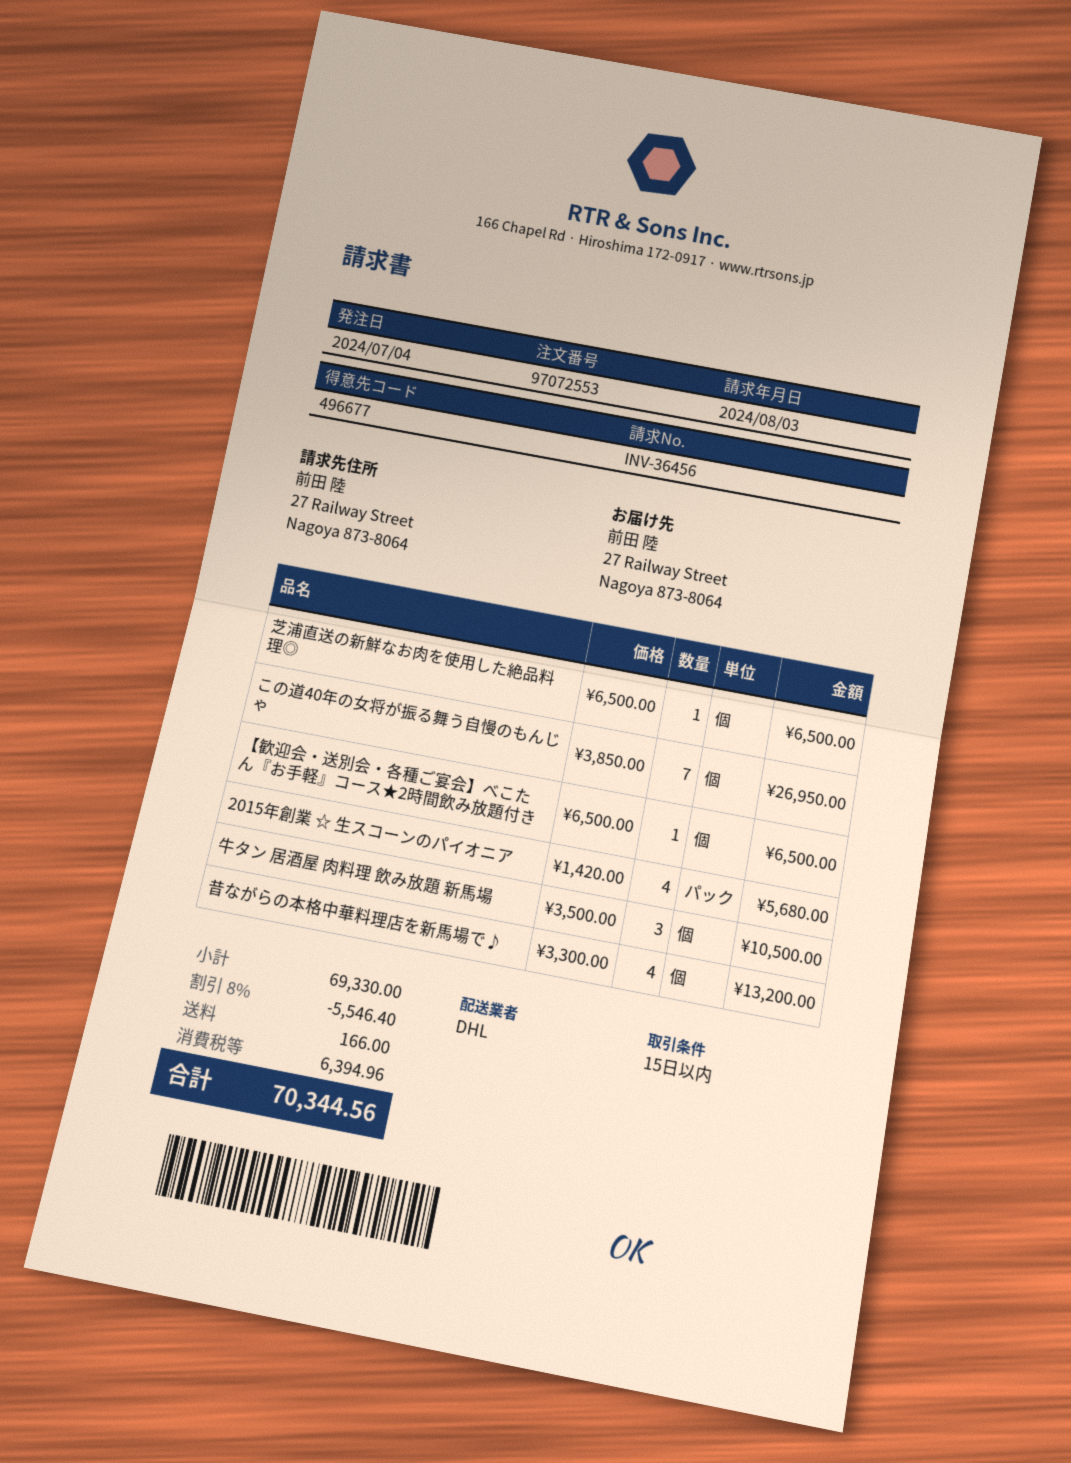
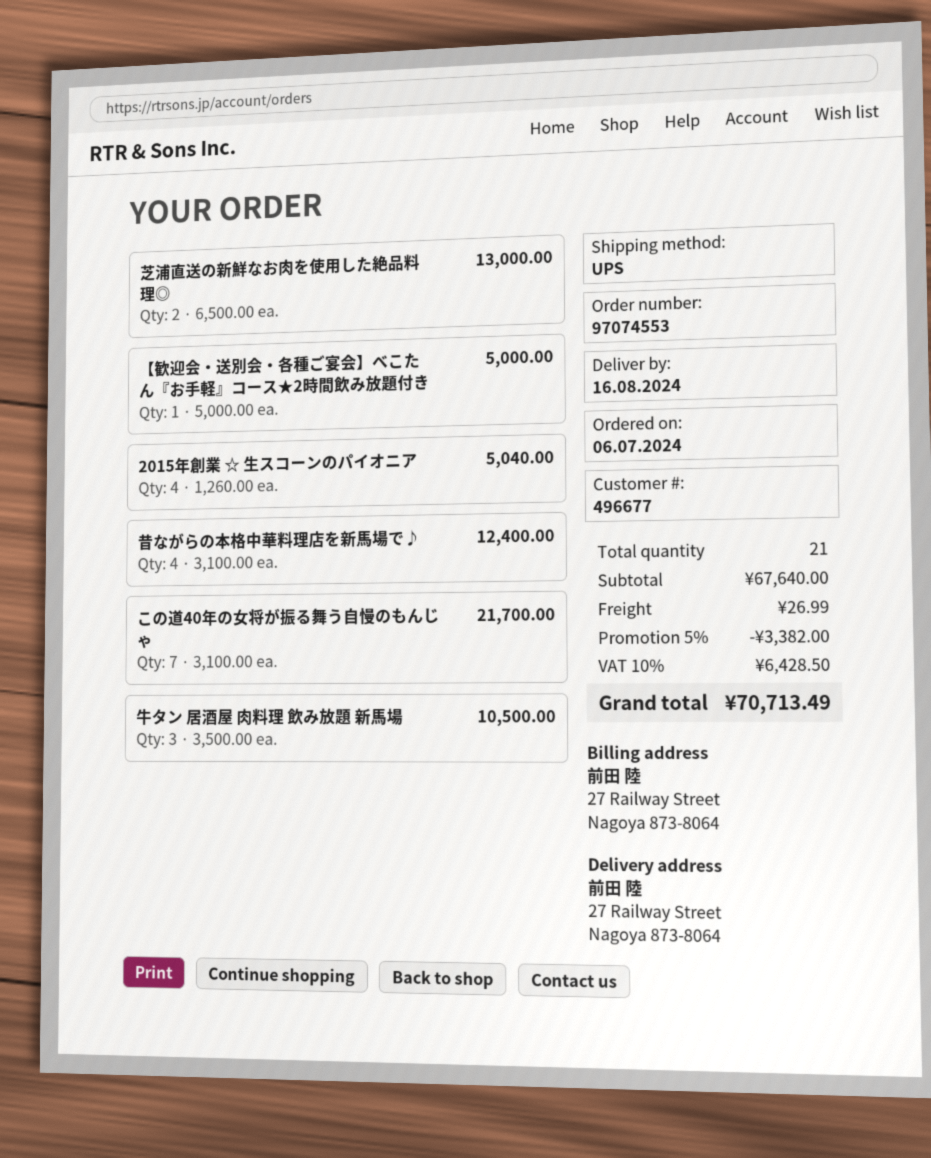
order number: 97072553 -> 97074553
order date: 2024-07-04 -> 2024-07-06
shipping method: DHL -> UPS
芝浦直送の新鮮なお肉を使用した絶品料理◎: 1 x 6500.00 = 6500.00 -> 2 x 6500.00 = 13000.00
この道40年の女将が振る舞う自慢のもんじゃ: 7 x 3850.00 = 26950.00 -> 7 x 3100.00 = 21700.00
【歓迎会・送別会・各種ご宴会】べこたん『お手軽』コース★2時間飲み放題付き: 1 x 6500.00 = 6500.00 -> 1 x 5000.00 = 5000.00
2015年創業 ☆ 生スコーンのパイオニア: 4 x 1420.00 = 5680.00 -> 4 x 1260.00 = 5040.00
昔ながらの本格中華料理店を新馬場で♪: 4 x 3300.00 = 13200.00 -> 4 x 3100.00 = 12400.00
subtotal: 69330.00 -> 67640.00
discount: 8% = 5546.40 -> 5% = 3382.00
shipping: 166.00 -> 26.99
tax: 6394.96 -> 6428.50
total: 70344.56 -> 70713.49

